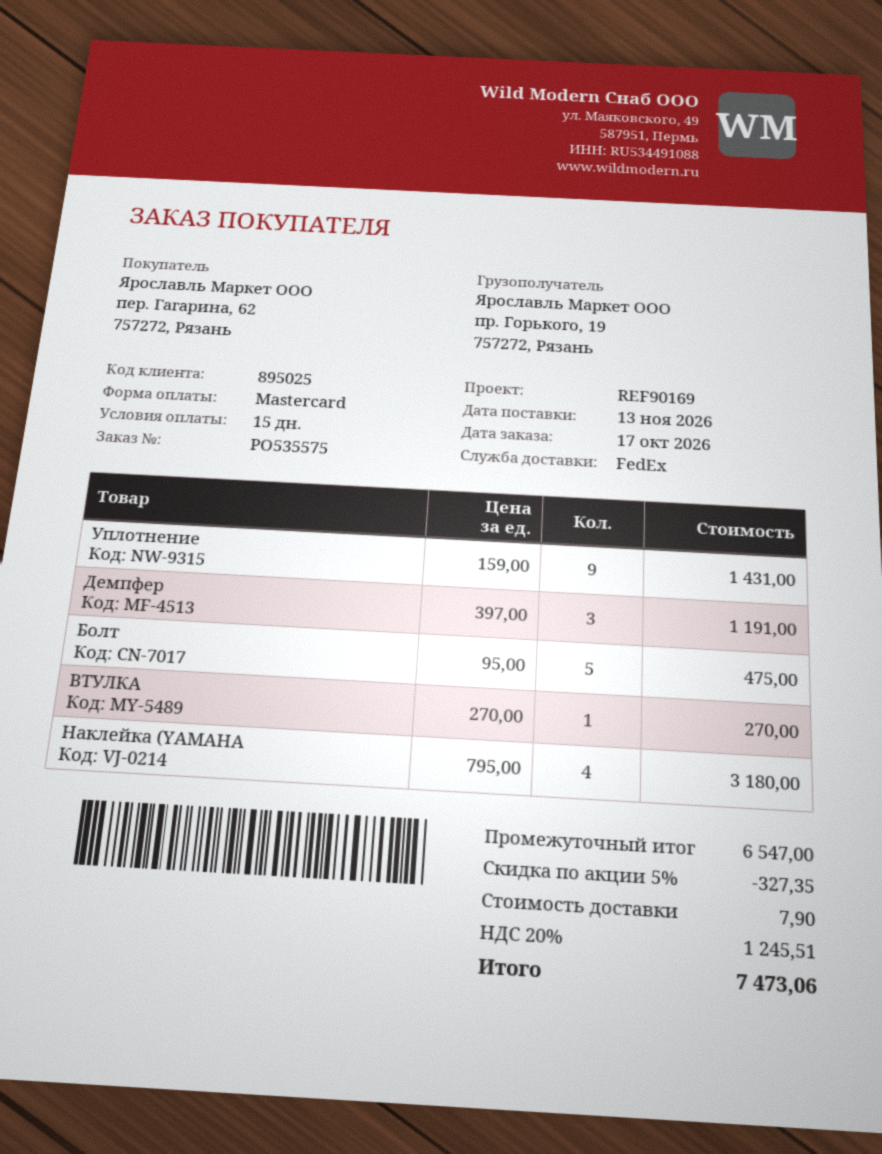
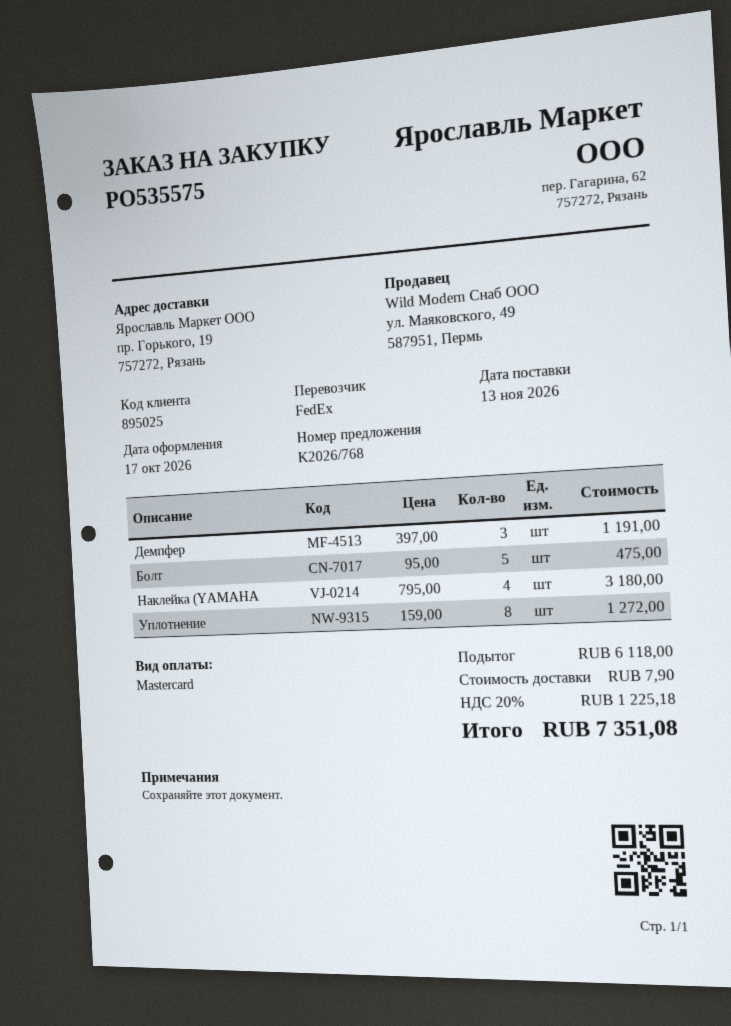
Уплотнение: 9 x 159.00 = 1431.00 -> 8 x 159.00 = 1272.00
ВТУЛКА: 1 x 270.00 = 270.00 -> none
subtotal: 6547.00 -> 6118.00
discount: 5% = 327.35 -> none
tax: 20% = 1245.51 -> 20% = 1225.18
total: 7473.06 -> 7351.08

